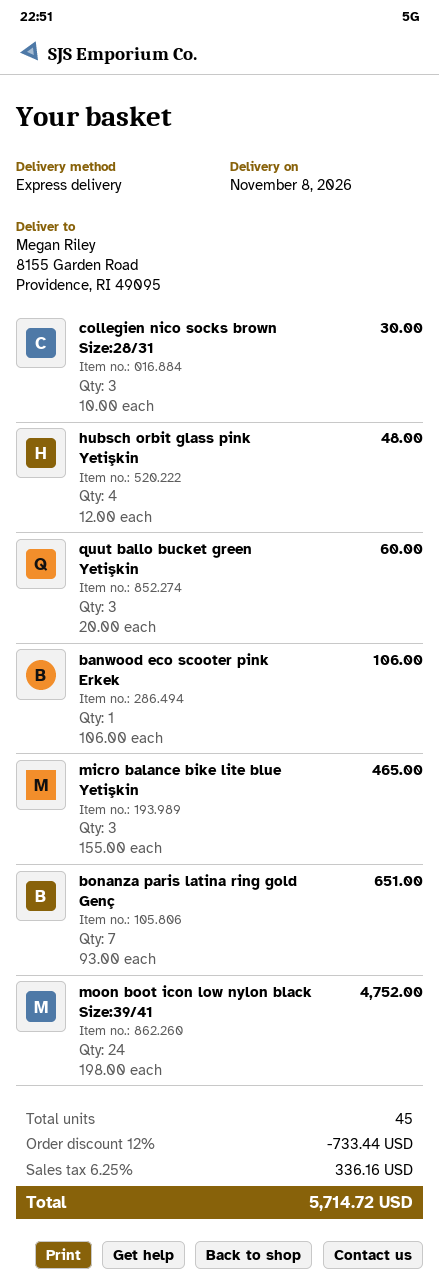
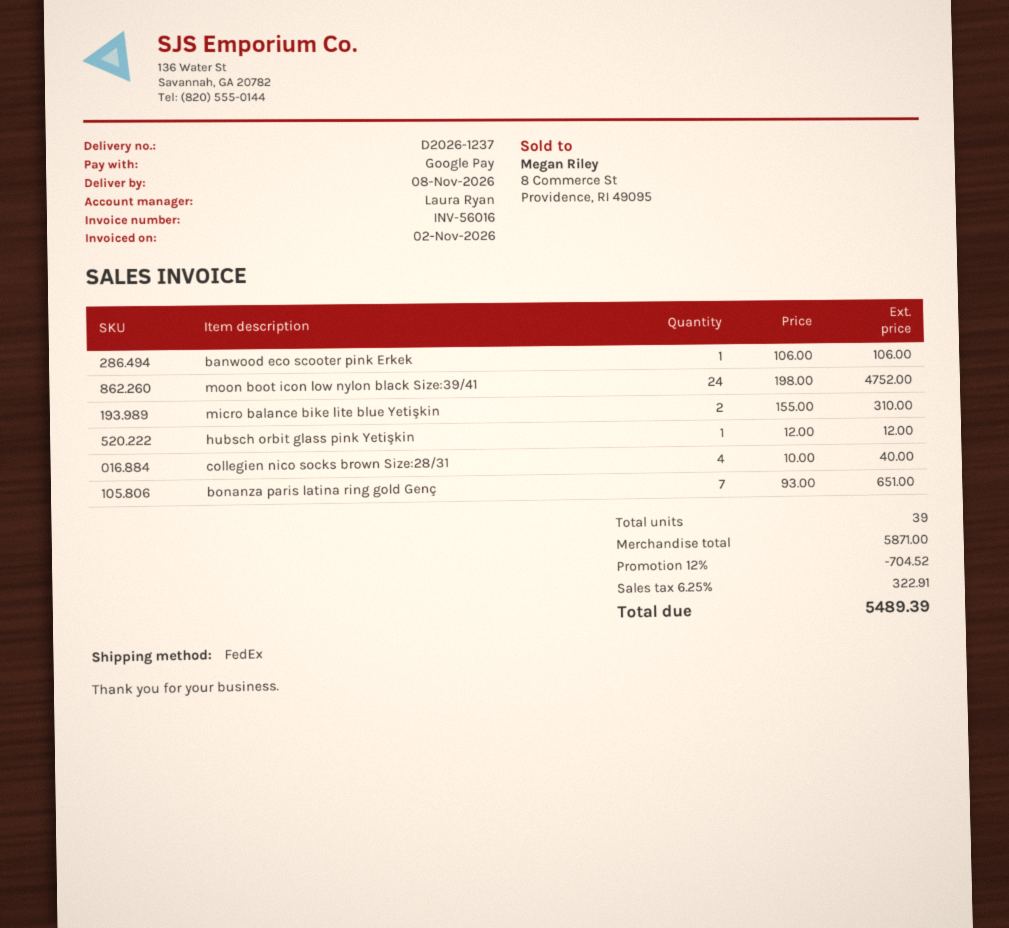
shipping method: express -> FedEx
collegien nico socks brown Size:28/31: 3 x 10.00 = 30.00 -> 4 x 10.00 = 40.00
hubsch orbit glass pink Yetişkin: 4 x 12.00 = 48.00 -> 1 x 12.00 = 12.00
quut ballo bucket green Yetişkin: 3 x 20.00 = 60.00 -> none
micro balance bike lite blue Yetişkin: 3 x 155.00 = 465.00 -> 2 x 155.00 = 310.00
total quantity: 45 -> 39
discount: 12% = 733.44 -> 12% = 704.52
tax: 6.25% = 336.16 -> 6.25% = 322.91
total: 5714.72 -> 5489.39

